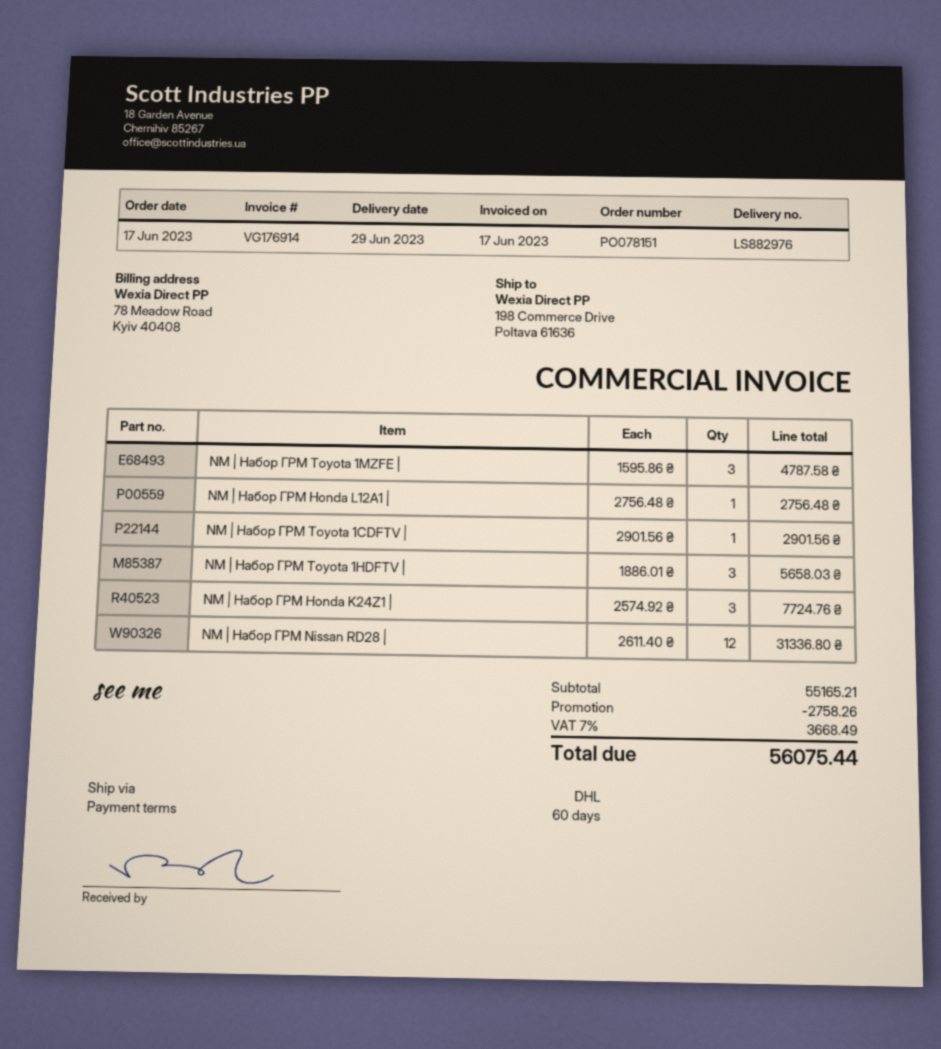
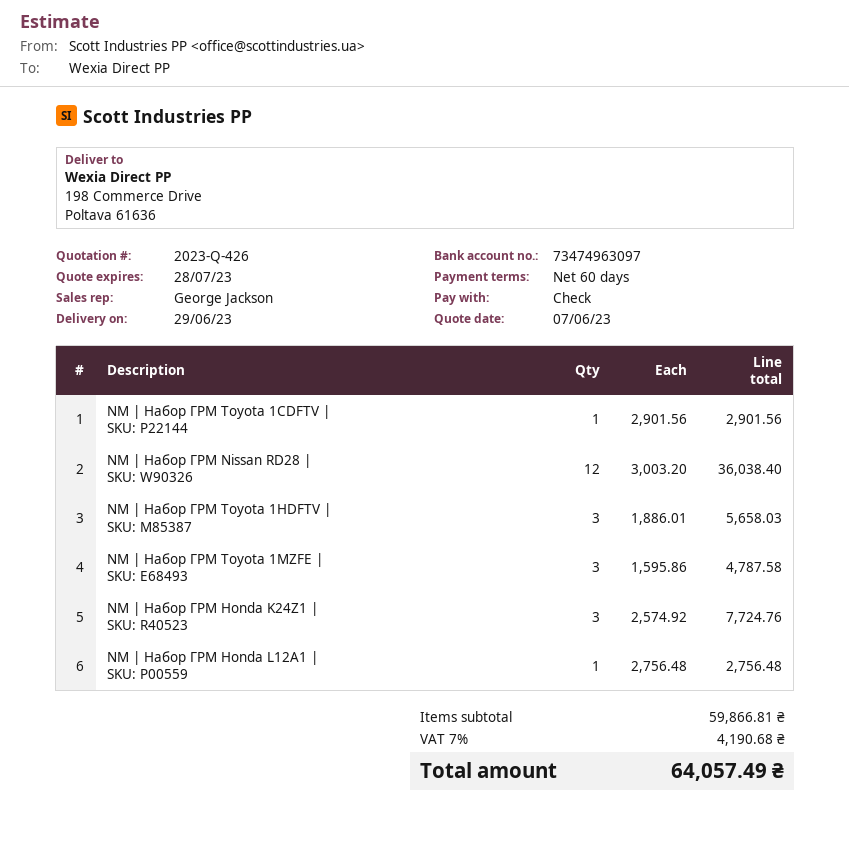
NM | Набор ГРМ Nissan RD28 |: 12 x 2611.40 = 31336.80 -> 12 x 3003.20 = 36038.40
subtotal: 55165.21 -> 59866.81
discount: 2758.26 -> none
tax: 7% = 3668.49 -> 7% = 4190.68
total: 56075.44 -> 64057.49

